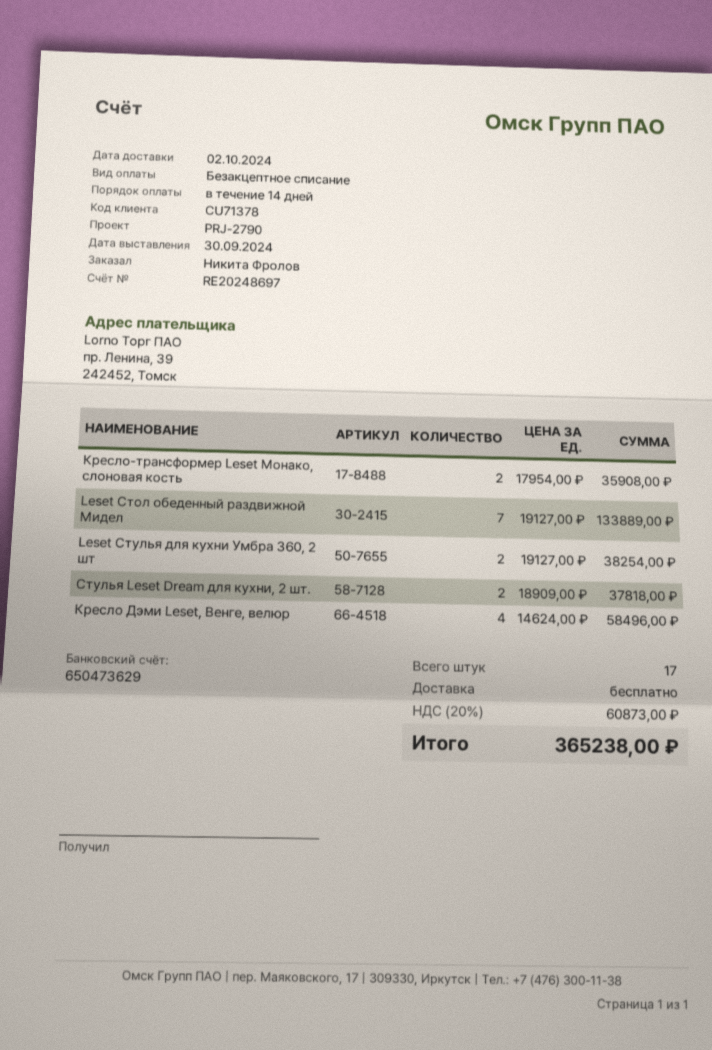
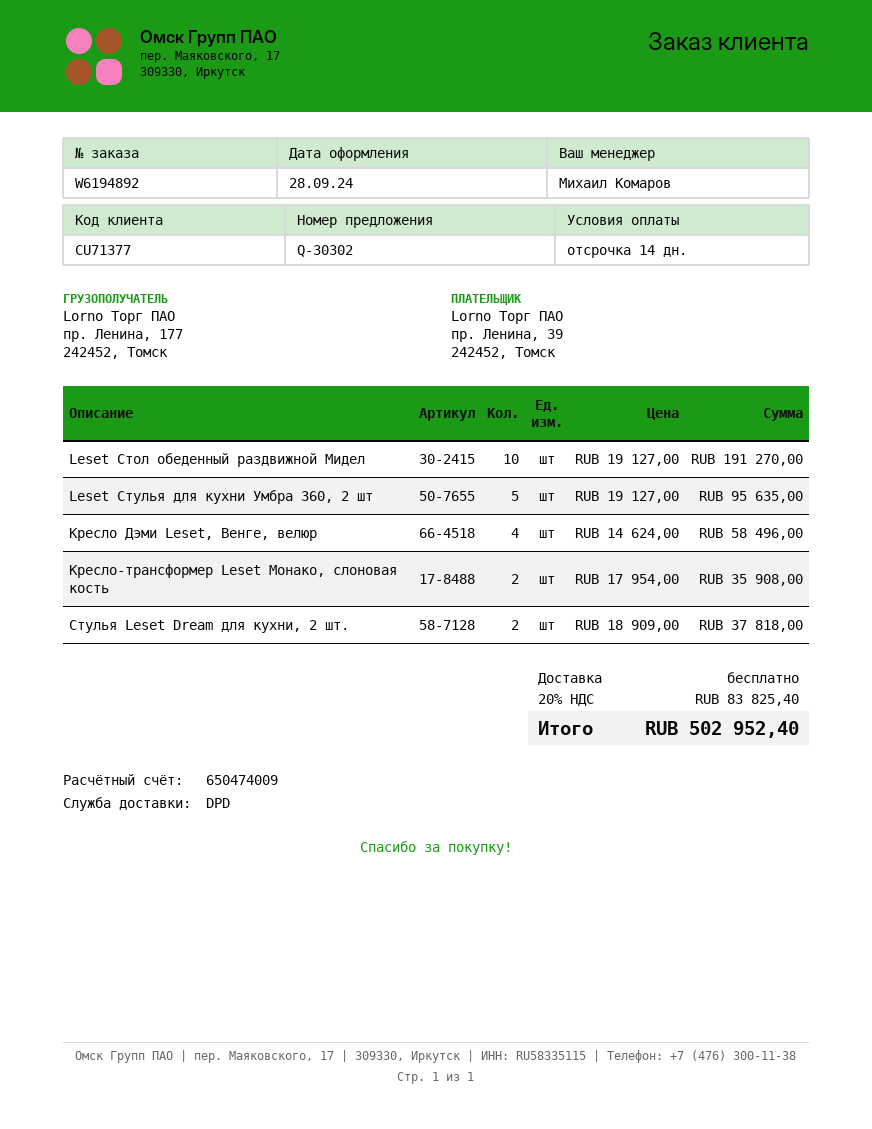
customer number: CU71378 -> CU71377
bank account: 650473629 -> 650474009
Leset Стол обеденный раздвижной Мидел: 7 x 19127.00 = 133889.00 -> 10 x 19127.00 = 191270.00
Leset Стулья для кухни Умбра 360, 2 шт: 2 x 19127.00 = 38254.00 -> 5 x 19127.00 = 95635.00
tax: 20% = 60873.00 -> 20% = 83825.40
total: 365238.00 -> 502952.40

